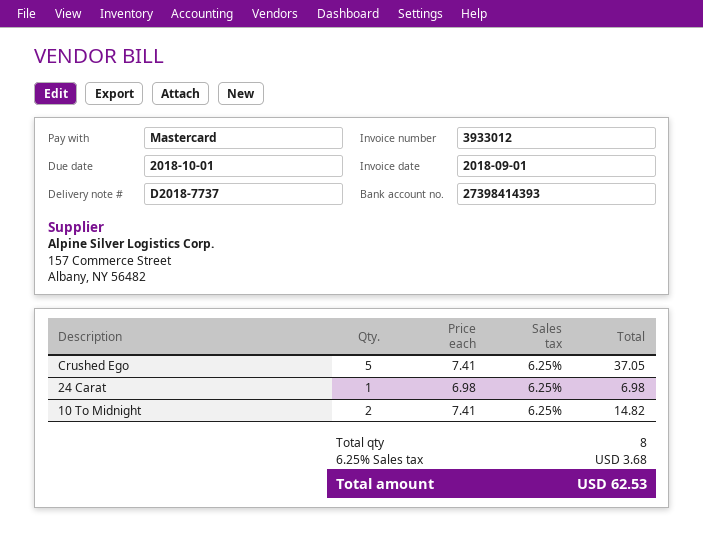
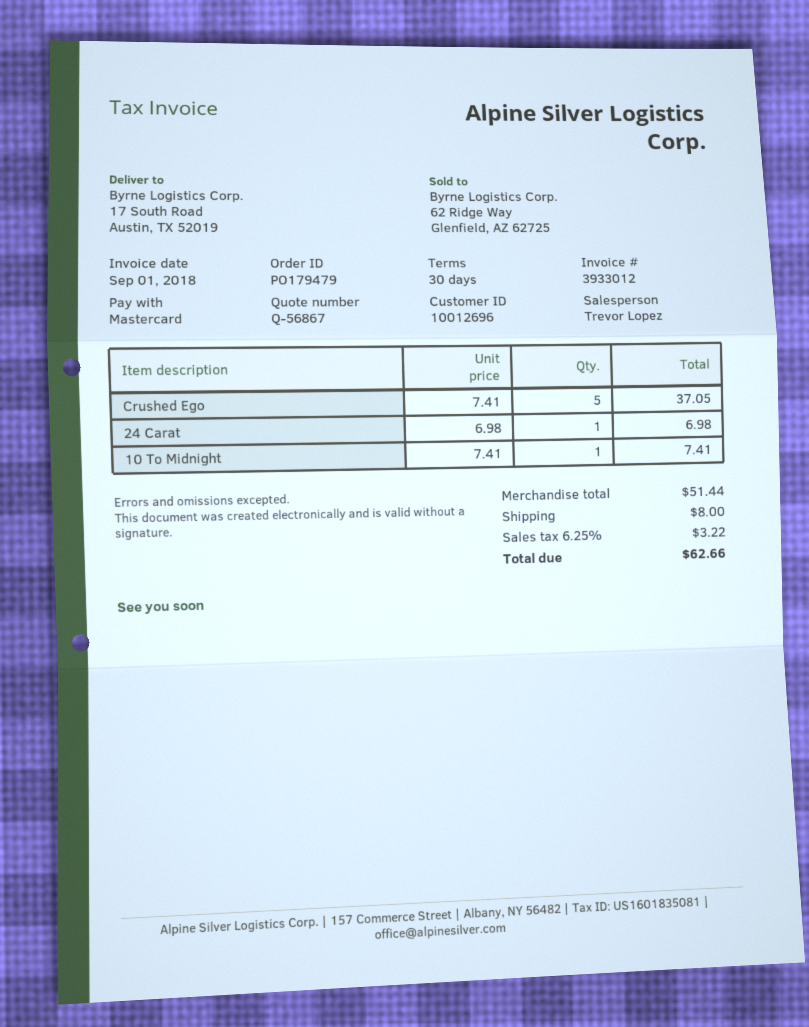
10 To Midnight: 2 x 7.41 = 14.82 -> 1 x 7.41 = 7.41
shipping: none -> 8.00
tax: 6.25% = 3.68 -> 6.25% = 3.22
total: 62.53 -> 62.66

